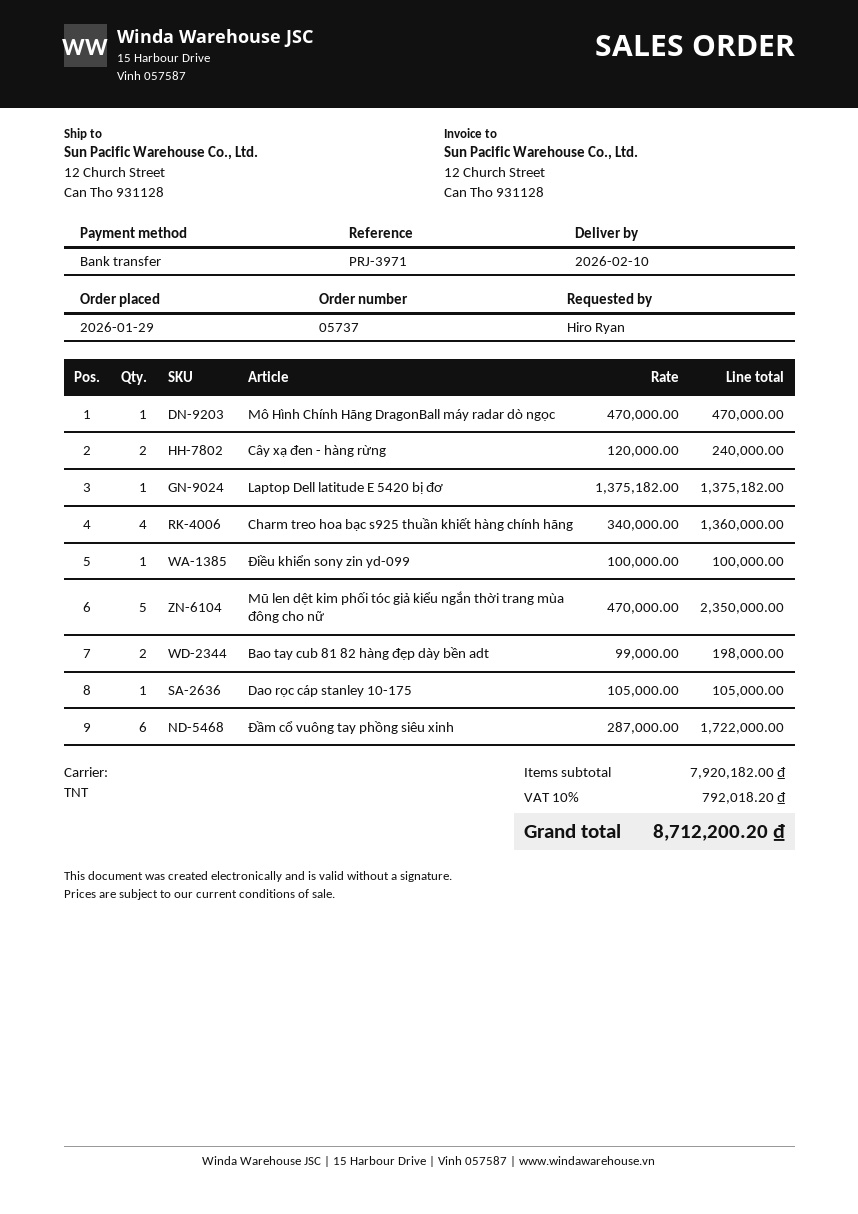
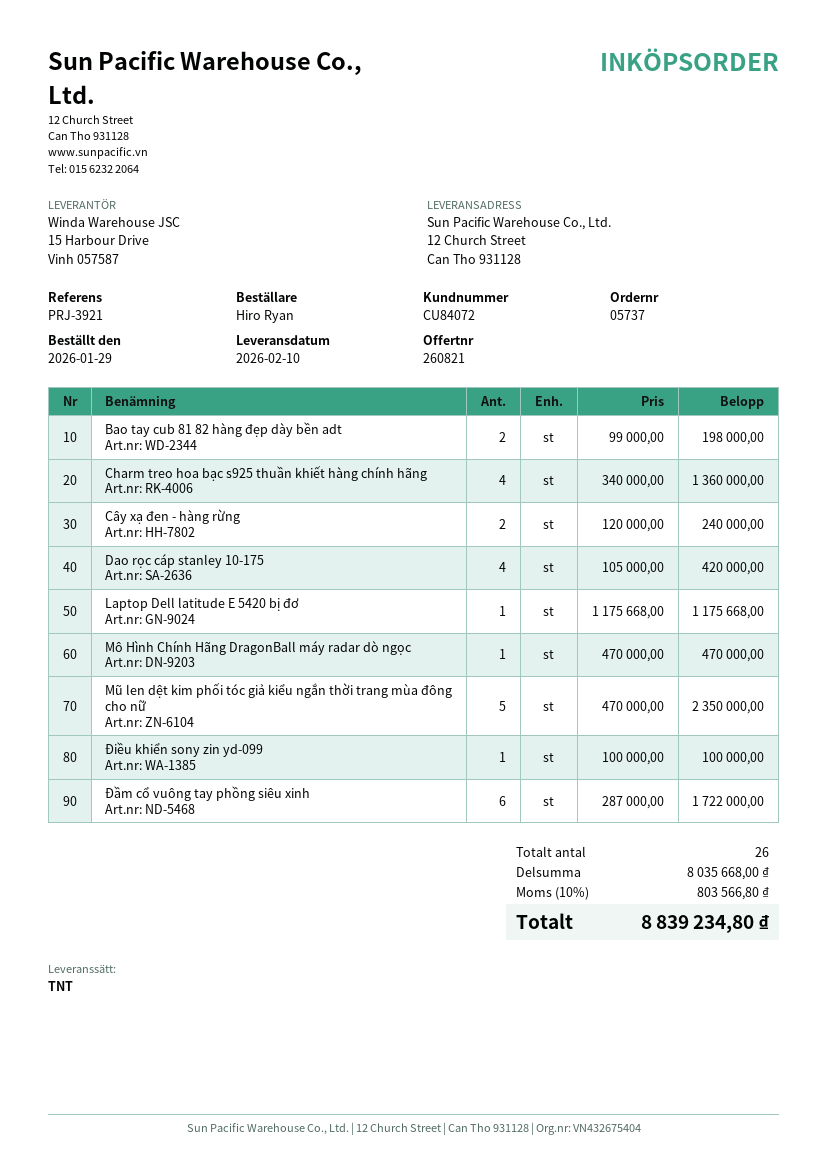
reference: PRJ-3971 -> PRJ-3921
Laptop Dell latitude E 5420 bị đơ: 1 x 1375182.00 = 1375182.00 -> 1 x 1175668.00 = 1175668.00
Dao rọc cáp stanley 10-175: 1 x 105000.00 = 105000.00 -> 4 x 105000.00 = 420000.00
subtotal: 7920182.00 -> 8035668.00
tax: 10% = 792018.20 -> 10% = 803566.80
total: 8712200.20 -> 8839234.80

